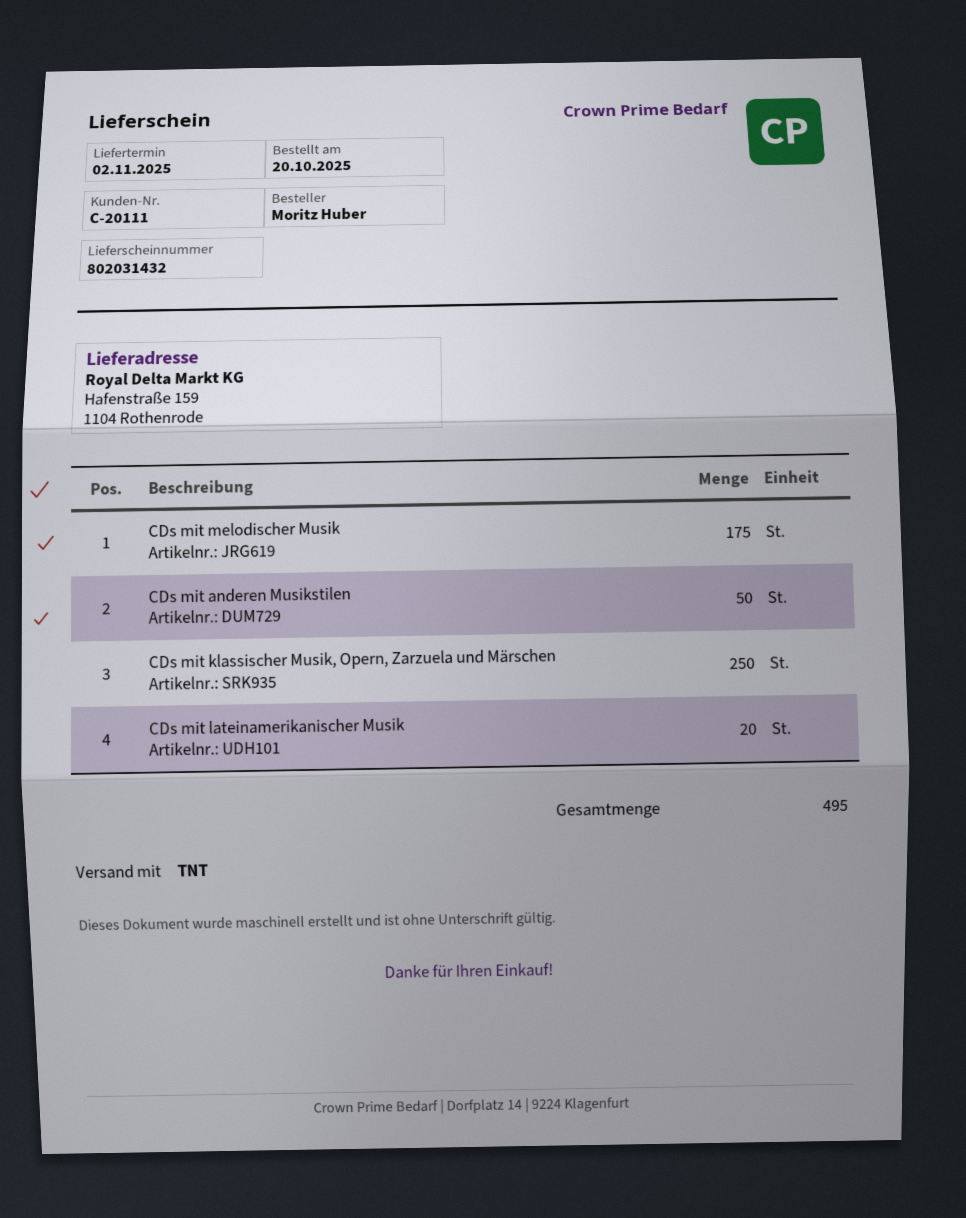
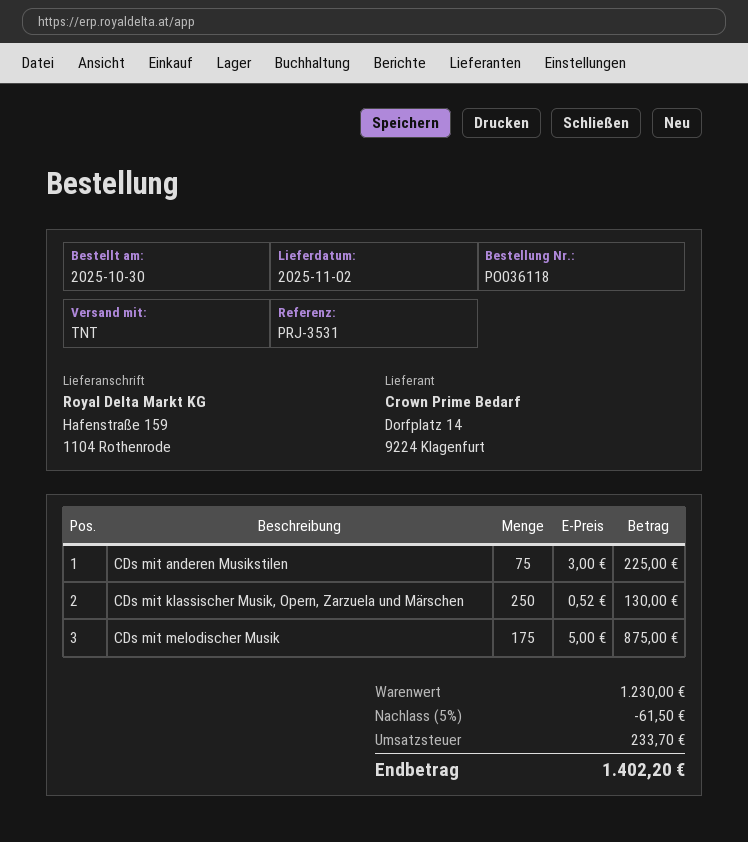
order date: 2025-10-20 -> 2025-10-30
CDs mit anderen Musikstilen: 50 -> 75
CDs mit lateinamerikanischer Musik: 20 -> none

